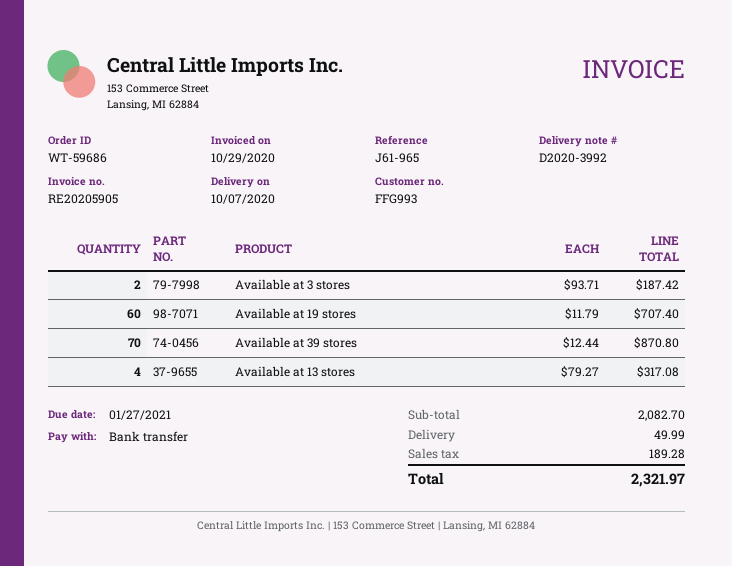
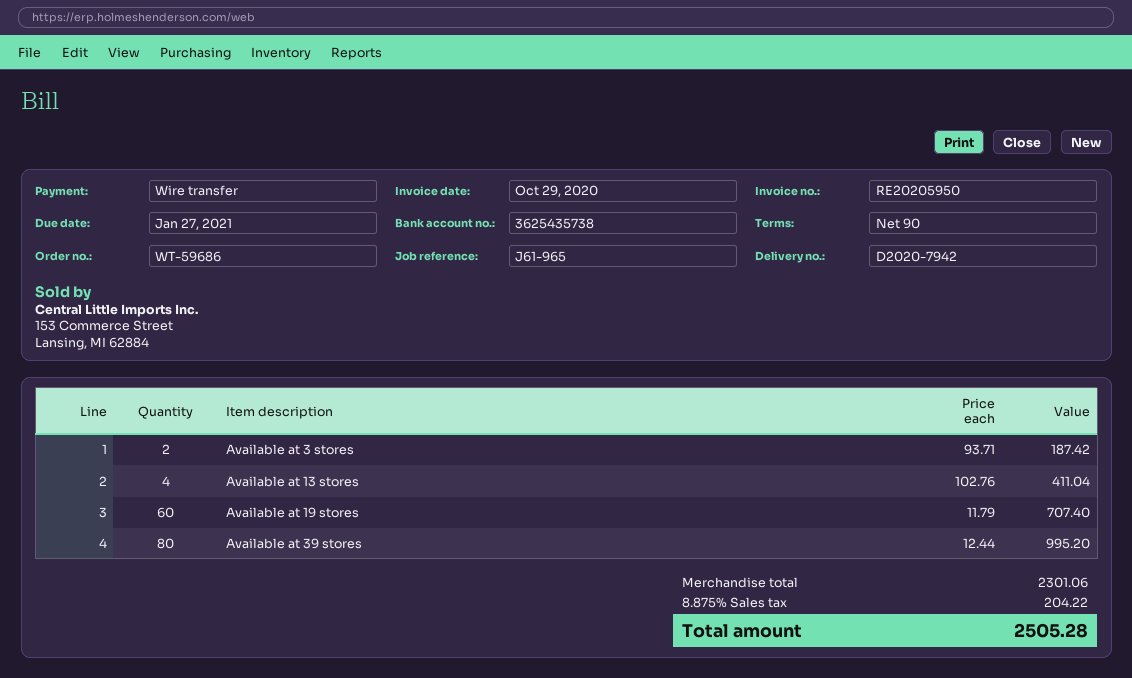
delivery note number: D2020-3992 -> D2020-7942
invoice number: RE20205905 -> RE20205950
Available at 39 stores: 70 x 12.44 = 870.80 -> 80 x 12.44 = 995.20
Available at 13 stores: 4 x 79.27 = 317.08 -> 4 x 102.76 = 411.04
subtotal: 2082.70 -> 2301.06
shipping: 49.99 -> none
tax: 189.28 -> 204.22
total: 2321.97 -> 2505.28

